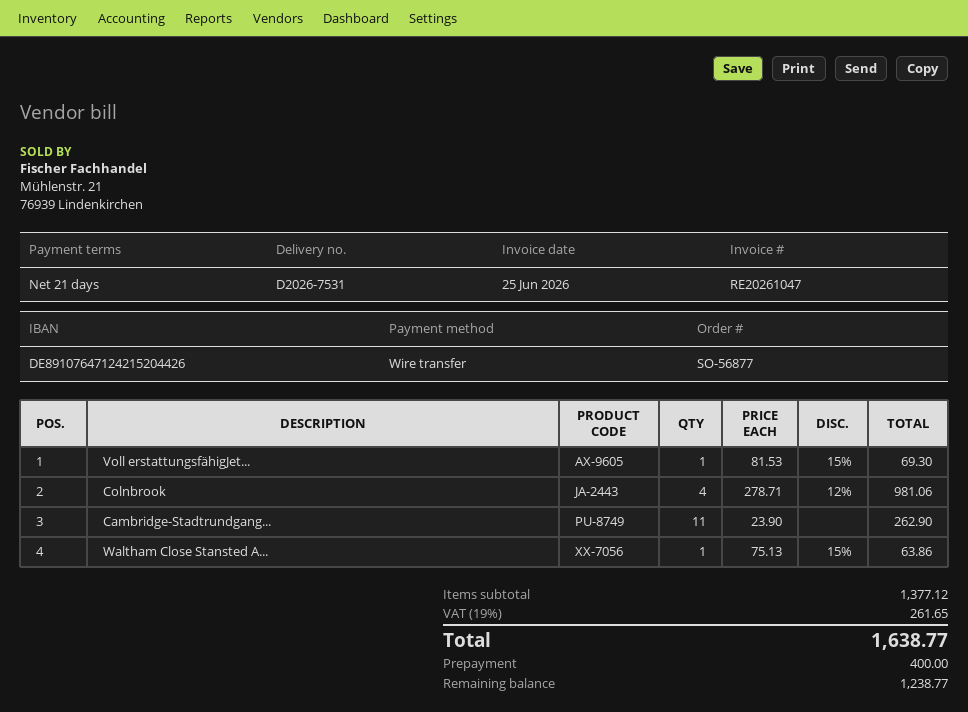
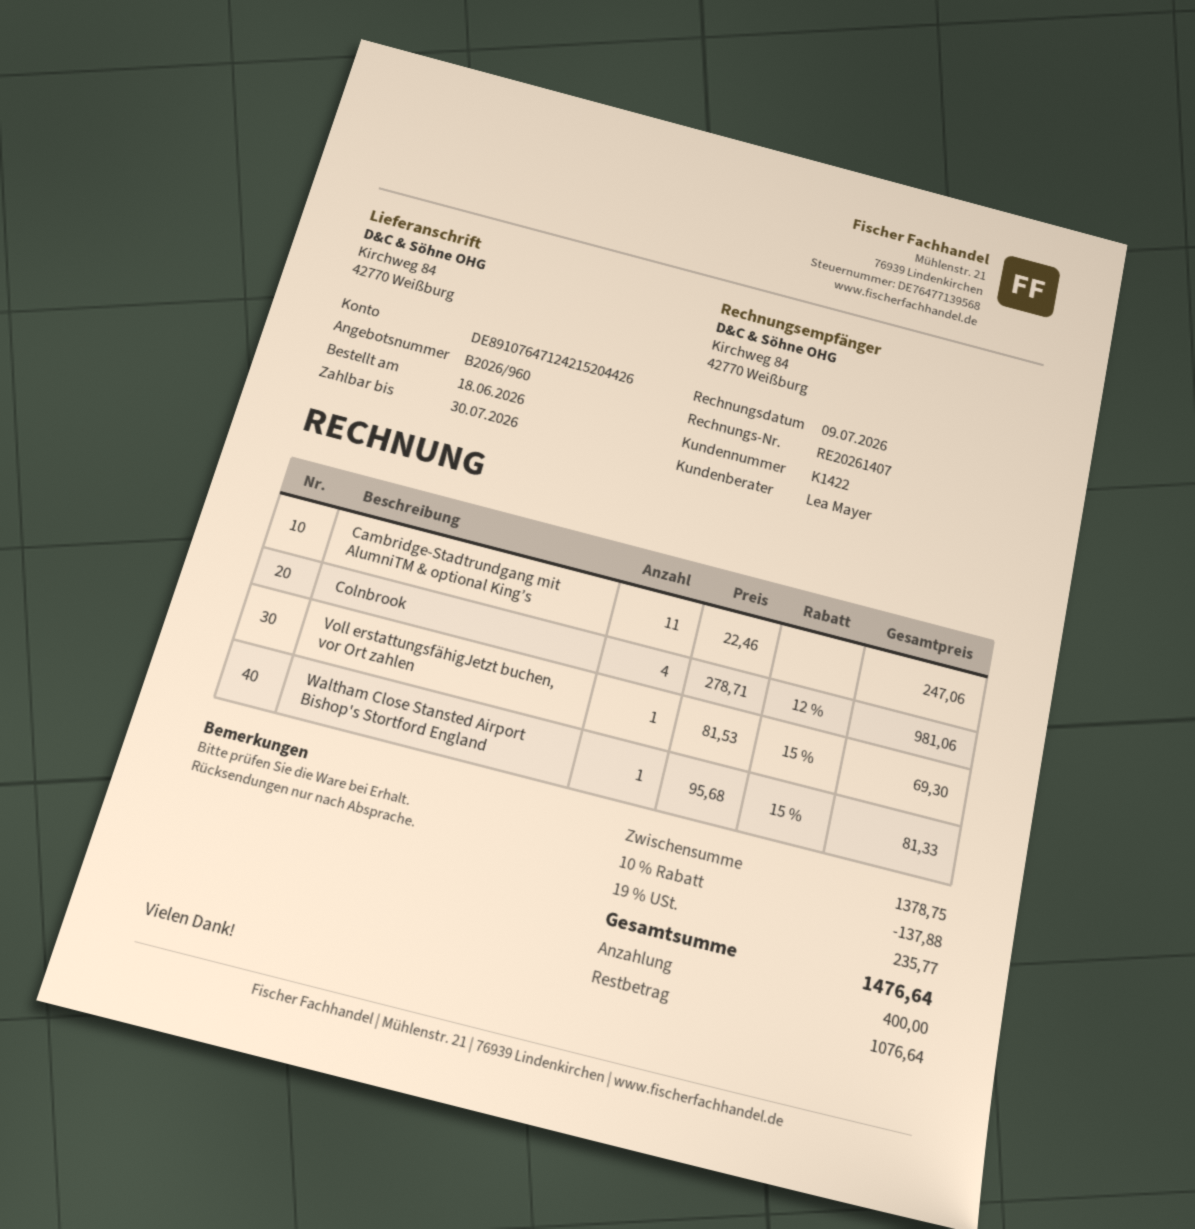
invoice number: RE20261047 -> RE20261407
invoice date: 2026-06-25 -> 2026-07-09
Cambridge-Stadtrundgang...: 11 x 23.90 = 262.90 -> 11 x 22.46 = 247.06
Waltham Close Stansted A...: 1 x 75.13 - 15% = 63.86 -> 1 x 95.68 - 15% = 81.33
subtotal: 1377.12 -> 1378.75
discount: none -> 10% = 137.88
tax: 19% = 261.65 -> 19% = 235.77
total: 1638.77 -> 1476.64
balance: 1238.77 -> 1076.64

